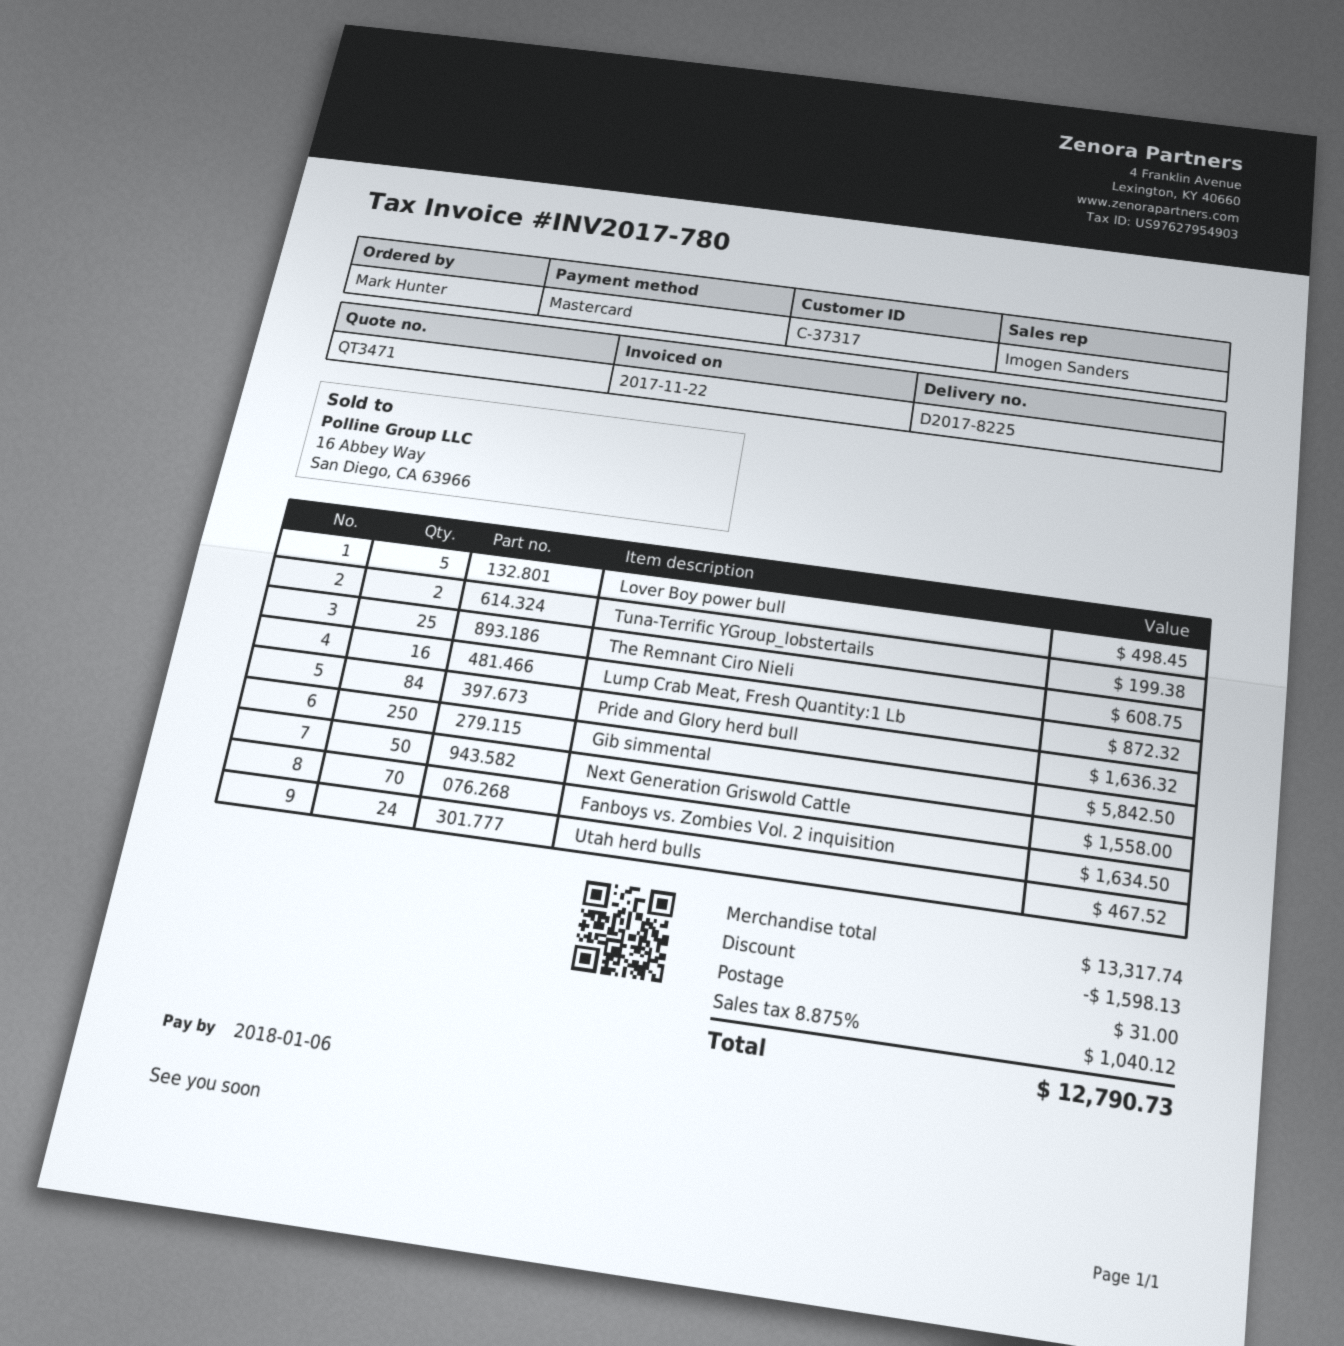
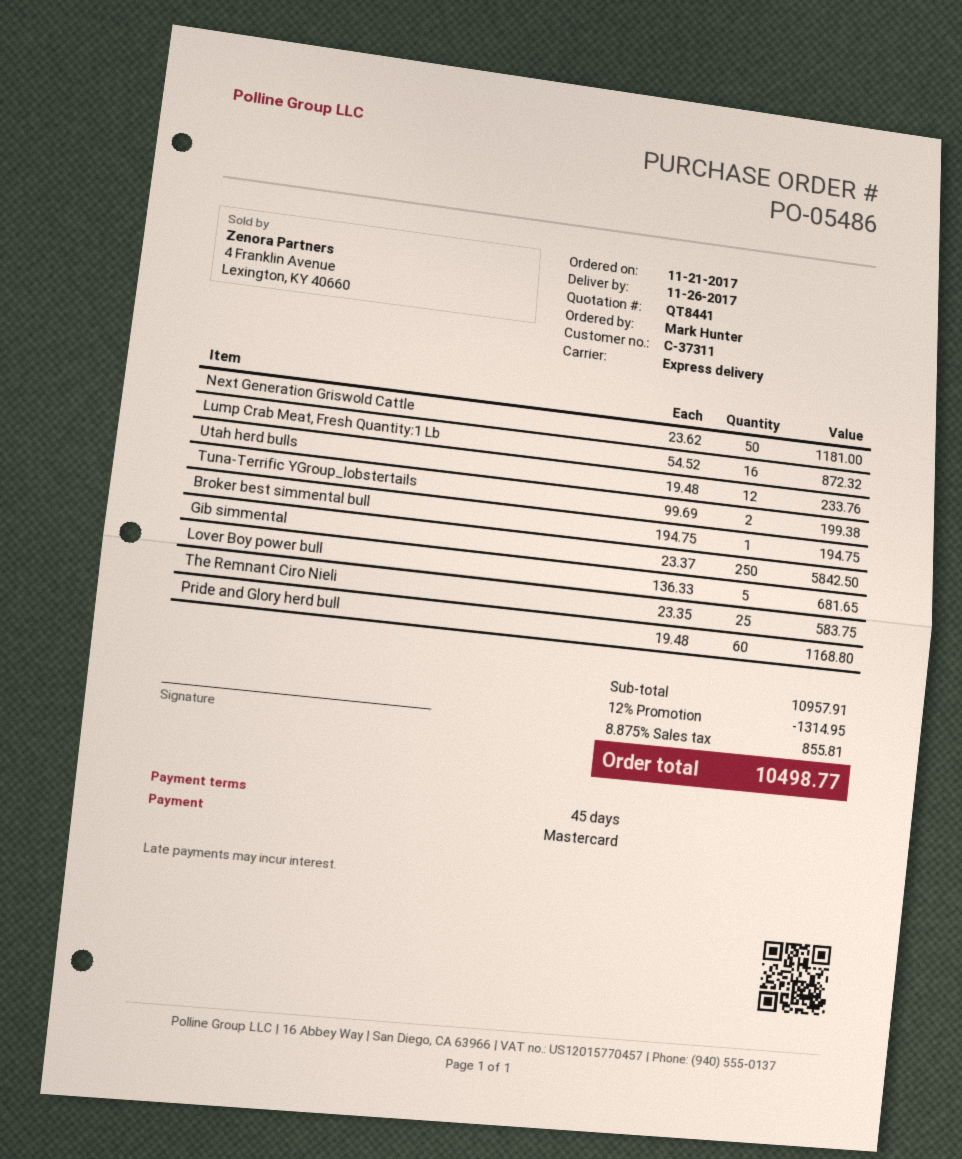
quote number: QT3471 -> QT8441
customer number: C-37317 -> C-37311
Lover Boy power bull: 5 for 498.45 -> 5 for 681.65
The Remnant Ciro Nieli: 25 for 608.75 -> 25 for 583.75
Pride and Glory herd bull: 84 for 1636.32 -> 60 for 1168.80
Next Generation Griswold Cattle: 50 for 1558.00 -> 50 for 1181.00
Fanboys vs. Zombies Vol. 2 inquisition: 70 for 1634.50 -> none
Utah herd bulls: 24 for 467.52 -> 12 for 233.76
Broker best simmental bull: none -> 1 for 194.75
subtotal: 13317.74 -> 10957.91
discount: 1598.13 -> 1314.95
shipping: 31.00 -> none
tax: 8.875% = 1040.12 -> 8.875% = 855.81
total: 12790.73 -> 10498.77

